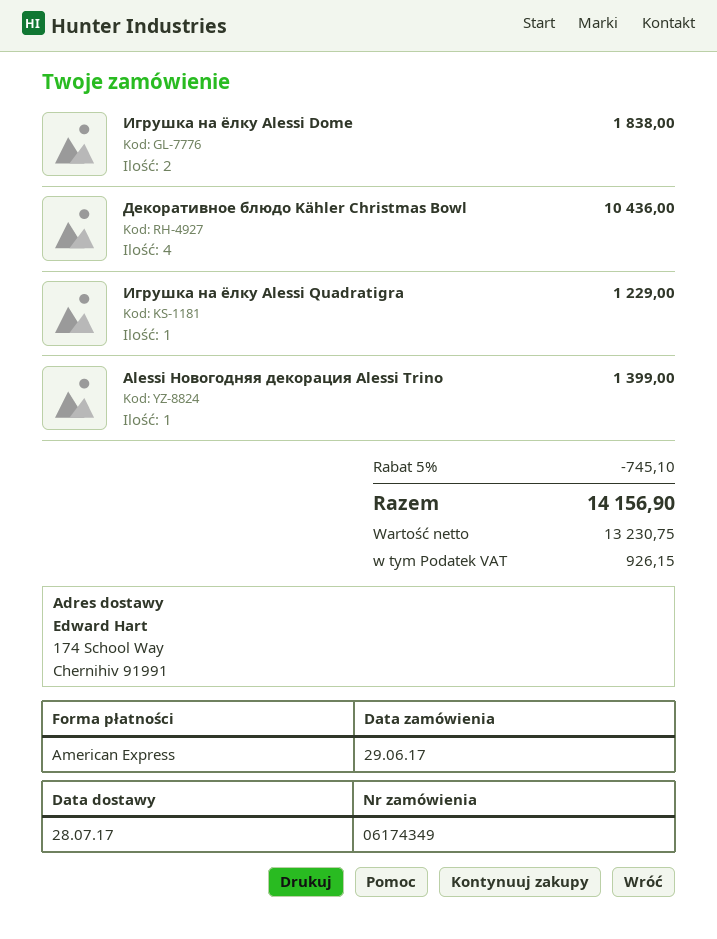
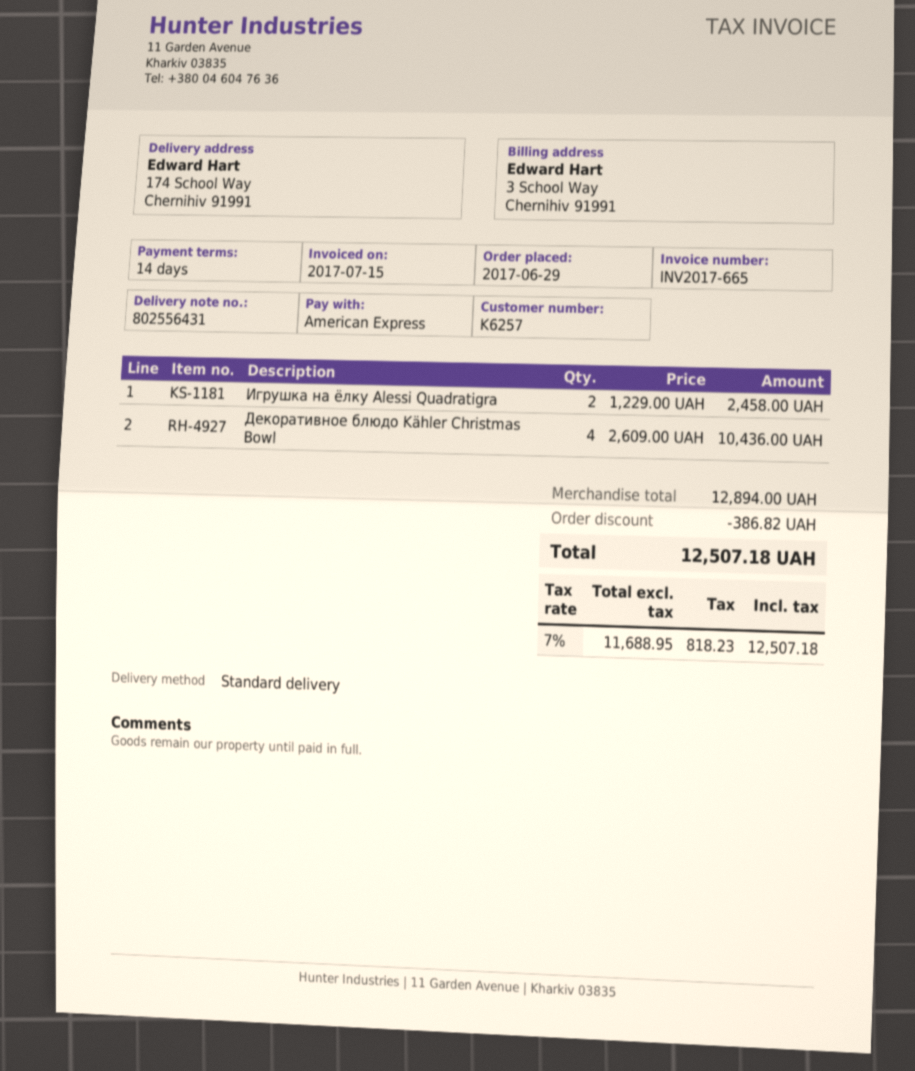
Игрушка на ёлку Alessi Dome: 2 for 1838.00 -> none
Игрушка на ёлку Alessi Quadratigra: 1 for 1229.00 -> 2 for 2458.00
Alessi Новогодняя декорация Alessi Trino: 1 for 1399.00 -> none
discount: 745.10 -> 386.82
net: 13230.75 -> 11688.95
tax: 926.15 -> 818.23
total: 14156.90 -> 12507.18

